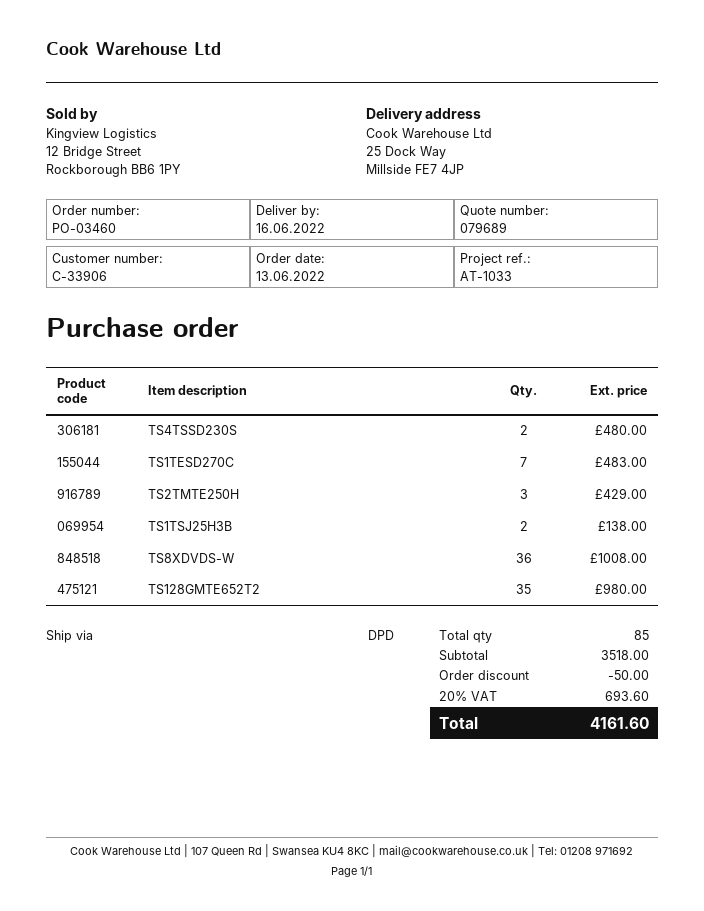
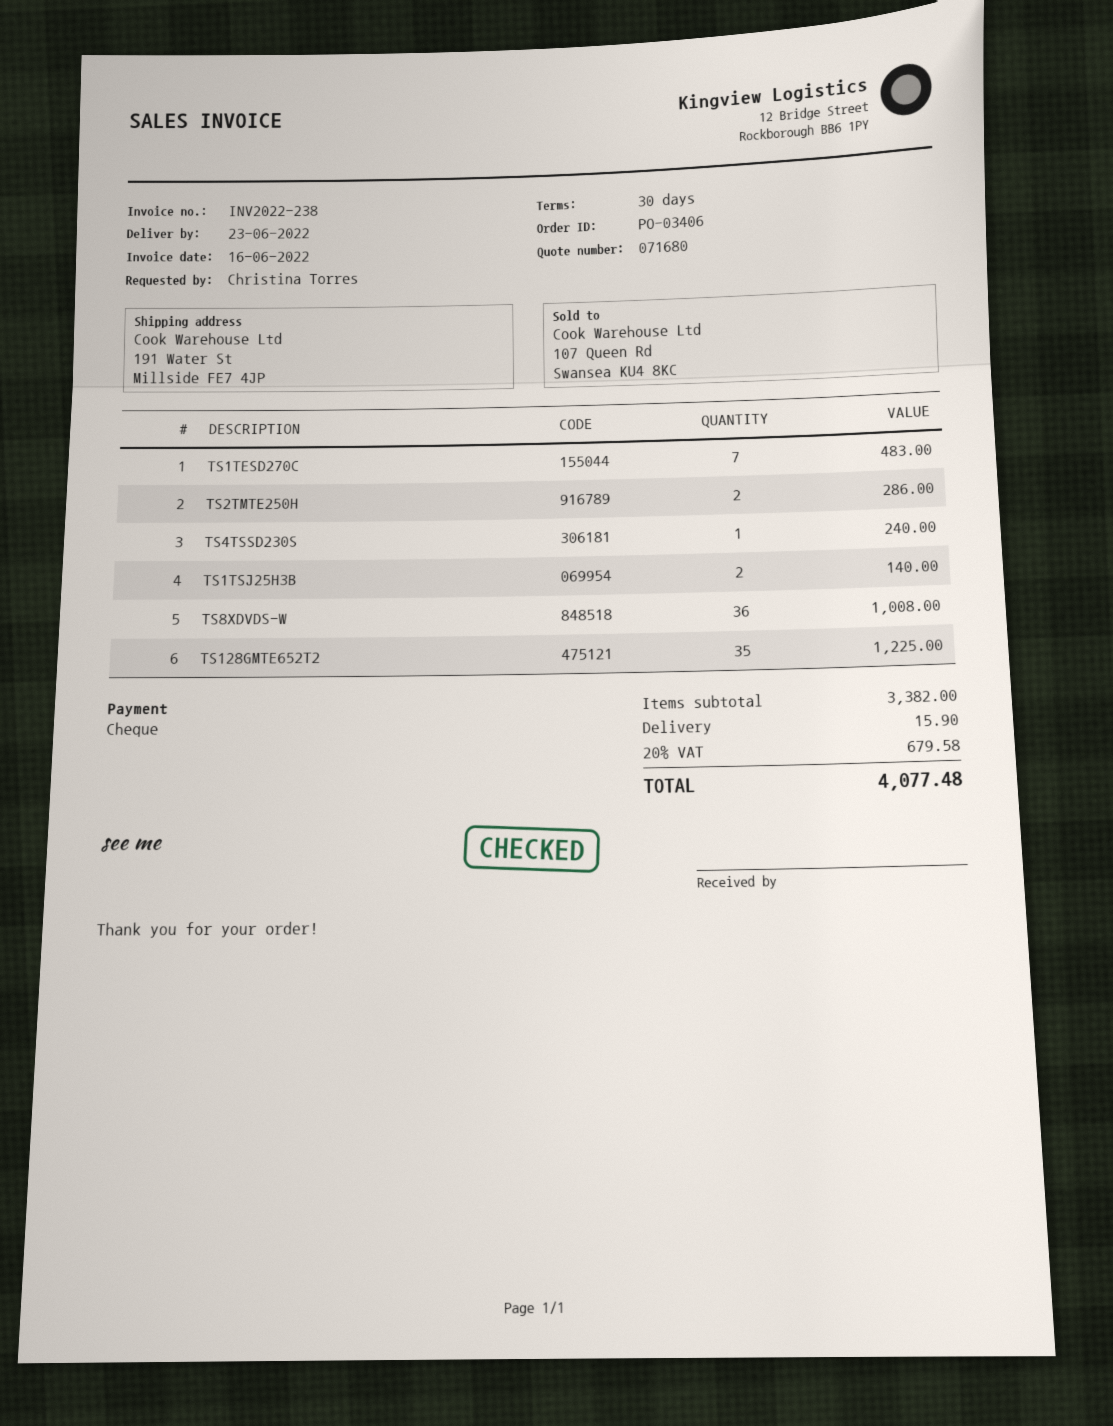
quote number: 079689 -> 071680
order number: PO-03460 -> PO-03406
delivery date: 2022-06-16 -> 2022-06-23
ship to: 25 Dock Way, Millside FE7 4JP -> 191 Water St, Millside FE7 4JP
TS4TSSD230S: 2 for 480.00 -> 1 for 240.00
TS2TMTE250H: 3 for 429.00 -> 2 for 286.00
TS1TSJ25H3B: 2 for 138.00 -> 2 for 140.00
TS128GMTE652T2: 35 for 980.00 -> 35 for 1225.00
subtotal: 3518.00 -> 3382.00
discount: 50.00 -> none
shipping: none -> 15.90
tax: 20% = 693.60 -> 20% = 679.58
total: 4161.60 -> 4077.48

